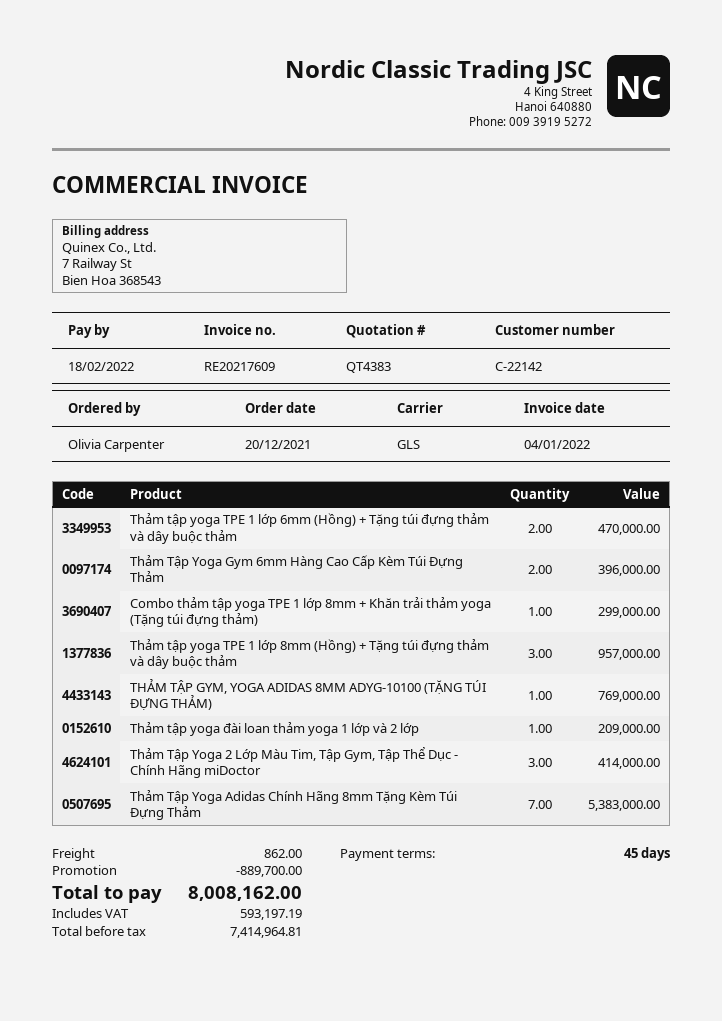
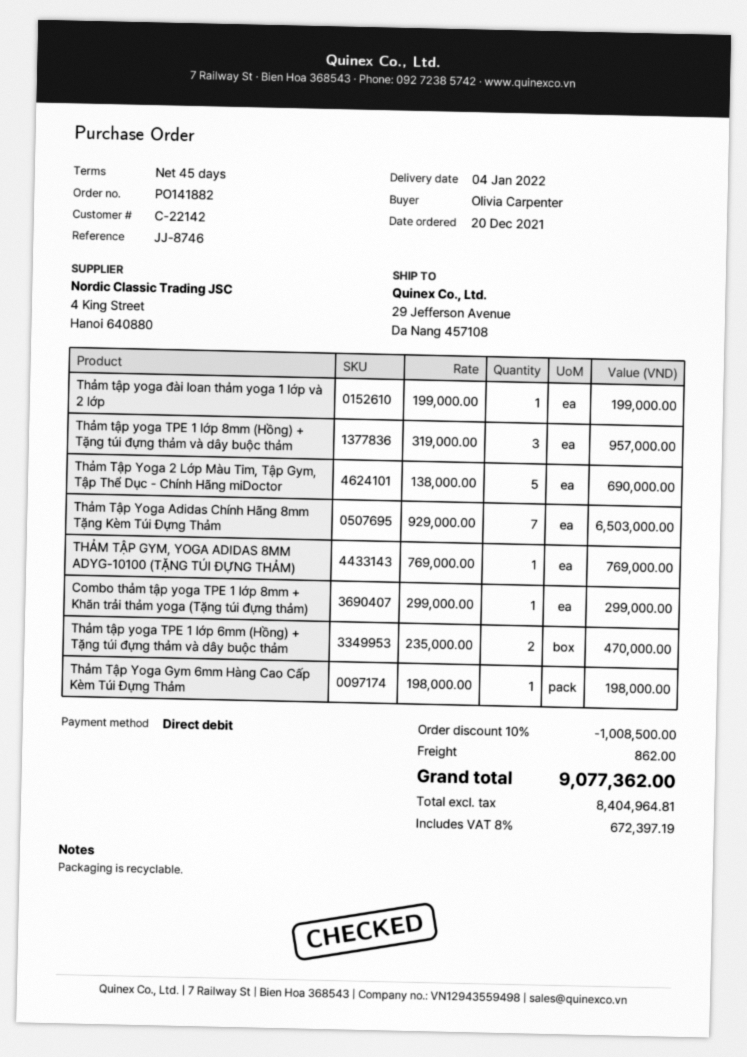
Thảm Tập Yoga Gym 6mm Hàng Cao Cấp Kèm Túi Đựng Thảm: 2 for 396000.00 -> 1 for 198000.00
Thảm tập yoga đài loan thảm yoga 1 lớp và 2 lớp: 1 for 209000.00 -> 1 for 199000.00
Thảm Tập Yoga 2 Lớp Màu Tim, Tập Gym, Tập Thể Dục - Chính Hãng miDoctor: 3 for 414000.00 -> 5 for 690000.00
Thảm Tập Yoga Adidas Chính Hãng 8mm Tặng Kèm Túi Đựng Thảm: 7 for 5383000.00 -> 7 for 6503000.00
discount: 889700.00 -> 1008500.00
net: 7414964.81 -> 8404964.81
tax: 593197.19 -> 672397.19
total: 8008162.00 -> 9077362.00

